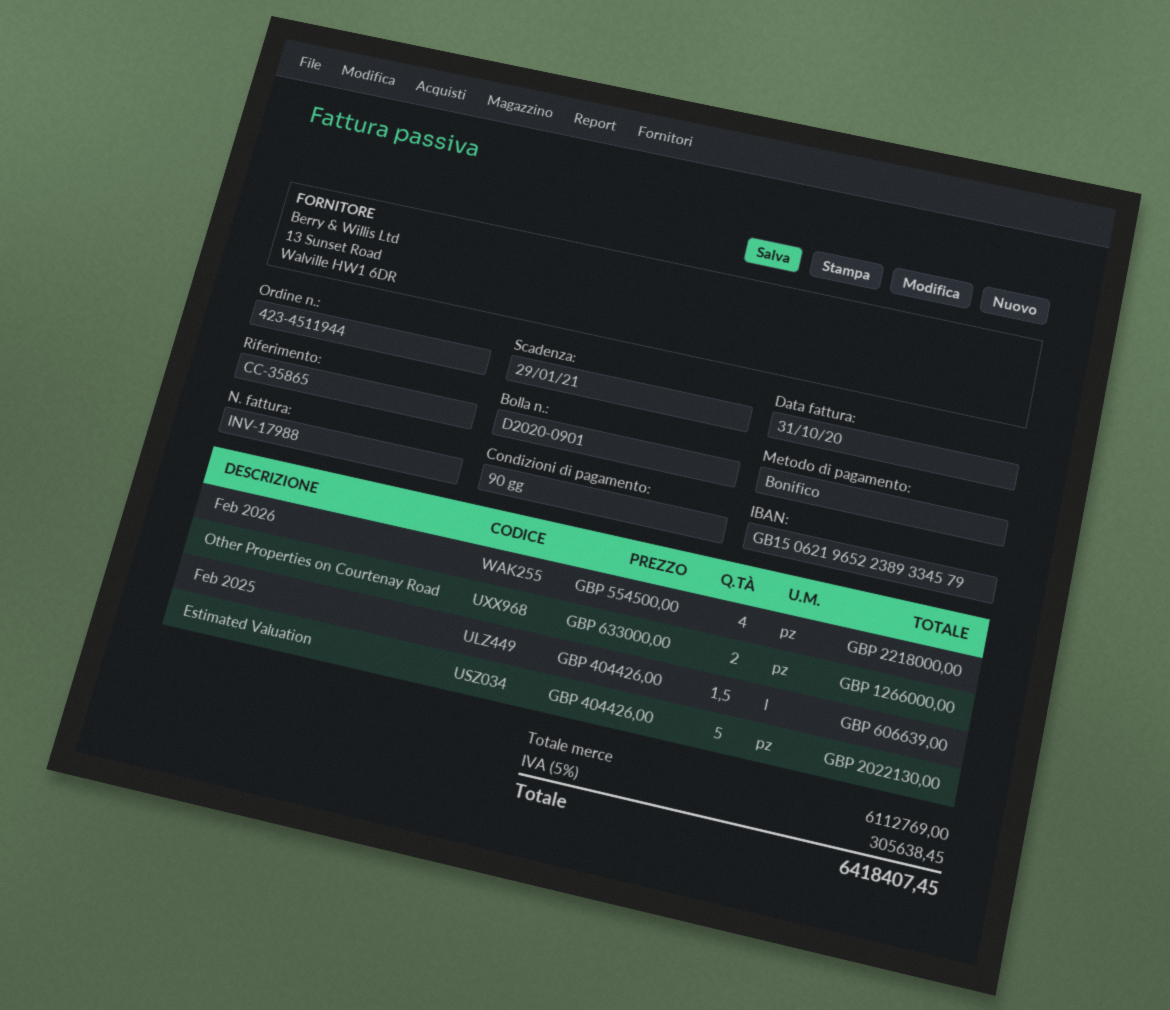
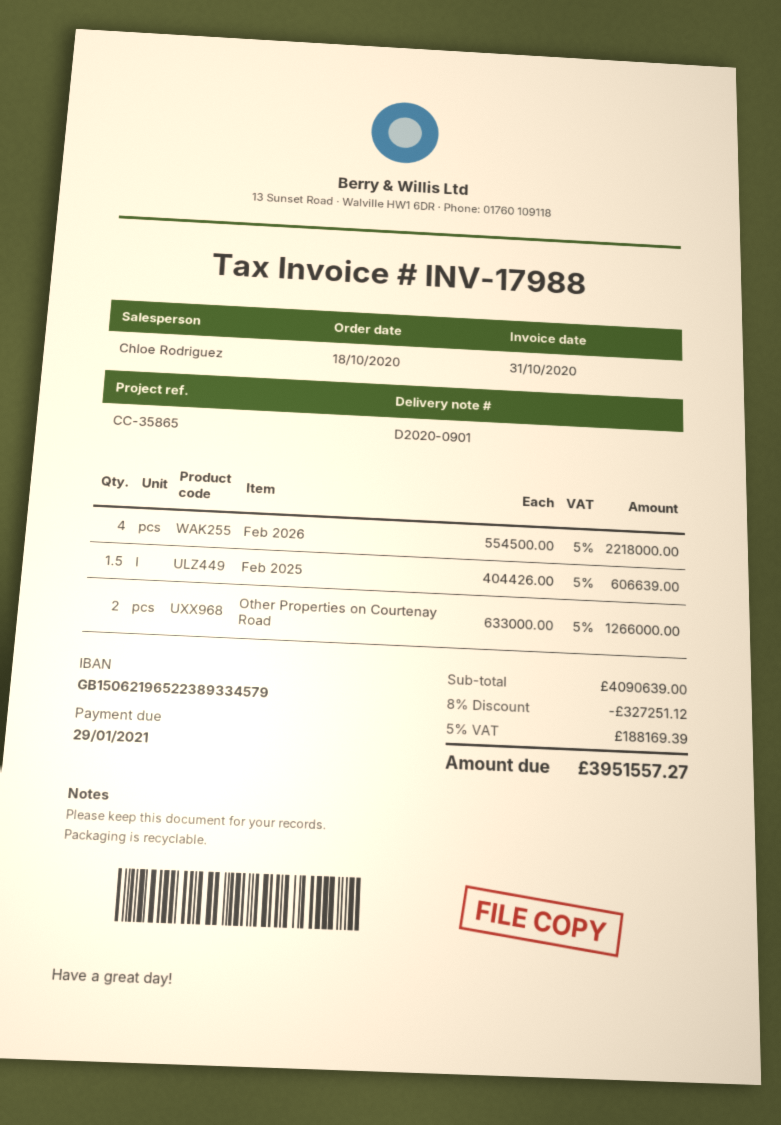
Estimated Valuation: 5 x 404426.00 = 2022130.00 -> none
subtotal: 6112769.00 -> 4090639.00
discount: none -> 8% = 327251.12
tax: 5% = 305638.45 -> 5% = 188169.39
total: 6418407.45 -> 3951557.27

